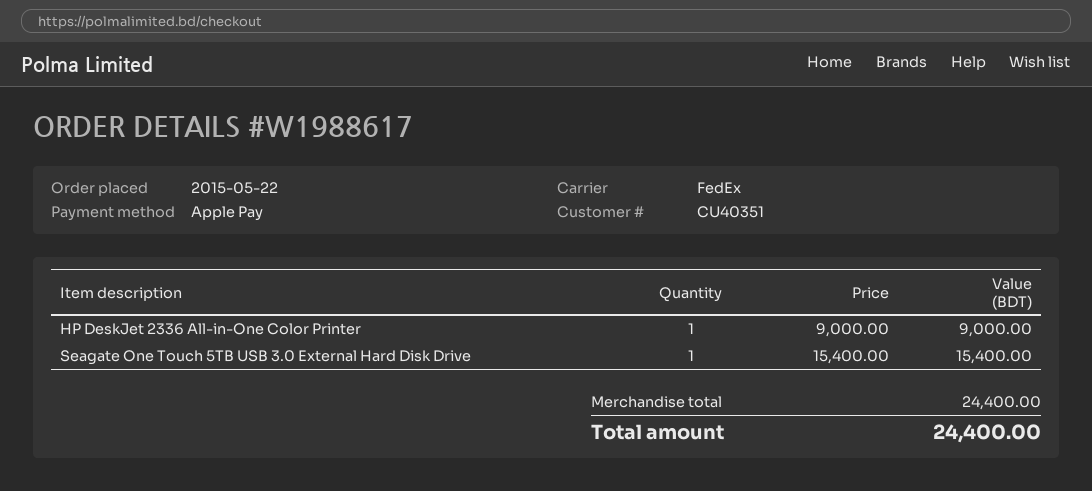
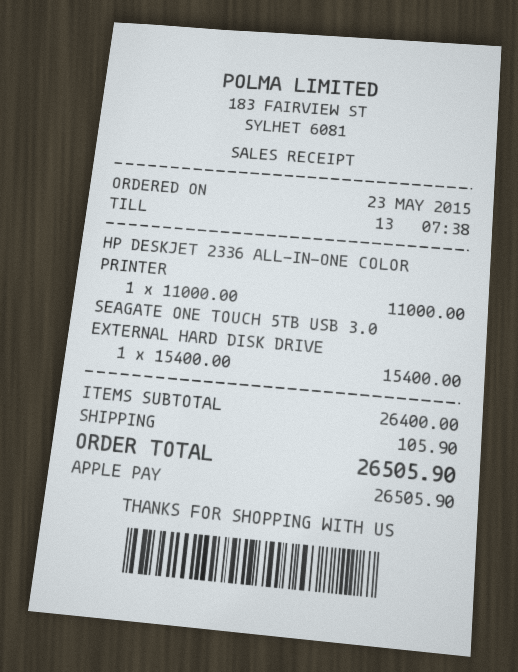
order date: 2015-05-22 -> 2015-05-23
HP DeskJet 2336 All-in-One Color Printer: 1 x 9000.00 = 9000.00 -> 1 x 11000.00 = 11000.00
subtotal: 24400.00 -> 26400.00
shipping: none -> 105.90
total: 24400.00 -> 26505.90

